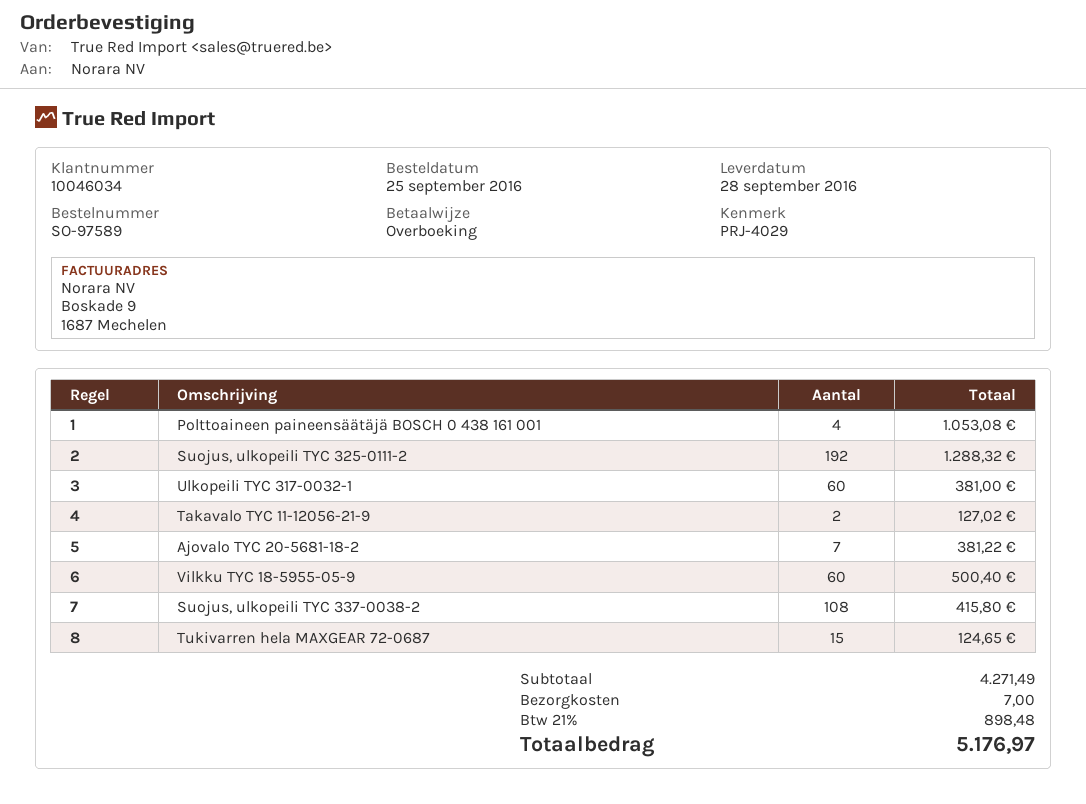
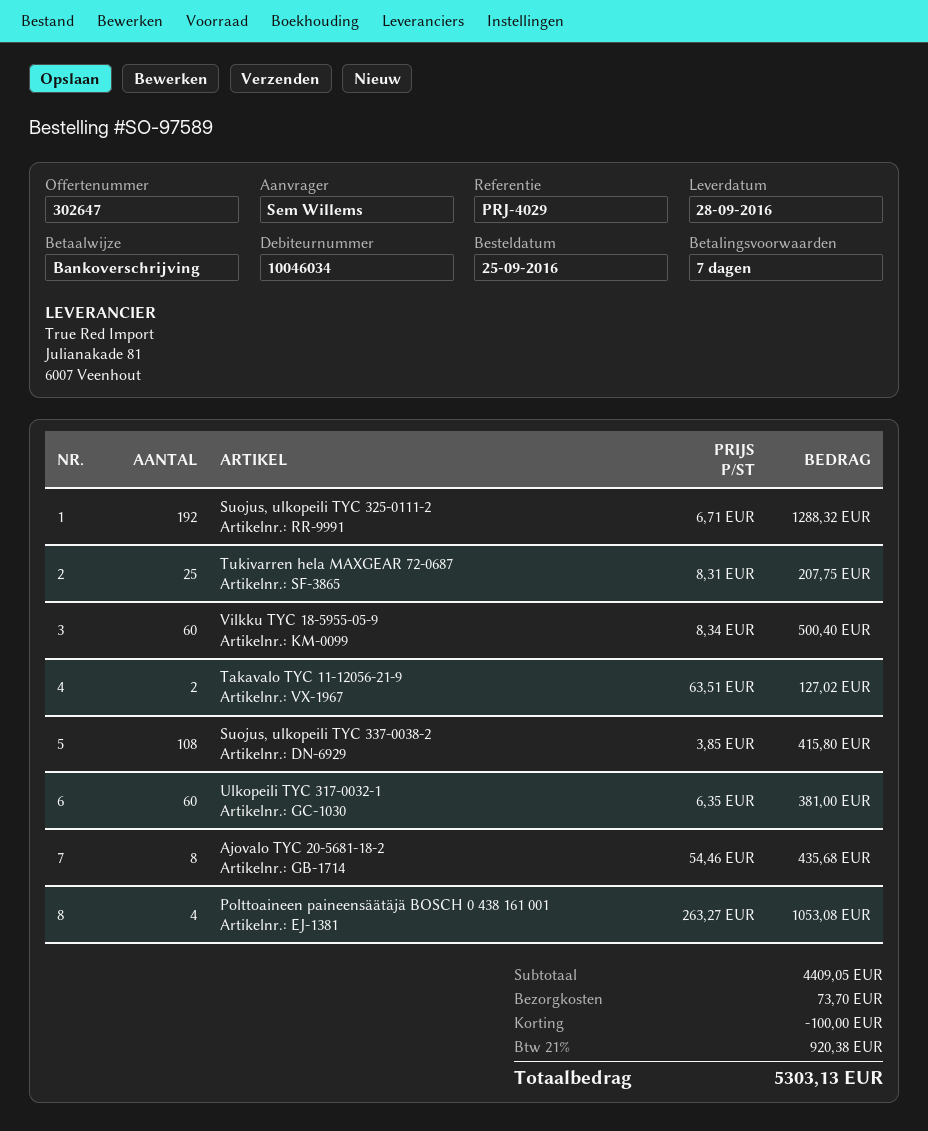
Ajovalo TYC 20-5681-18-2: 7 for 381.22 -> 8 for 435.68
Tukivarren hela MAXGEAR 72-0687: 15 for 124.65 -> 25 for 207.75
subtotal: 4271.49 -> 4409.05
discount: none -> 100.00
shipping: 7.00 -> 73.70
tax: 21% = 898.48 -> 21% = 920.38
total: 5176.97 -> 5303.13

